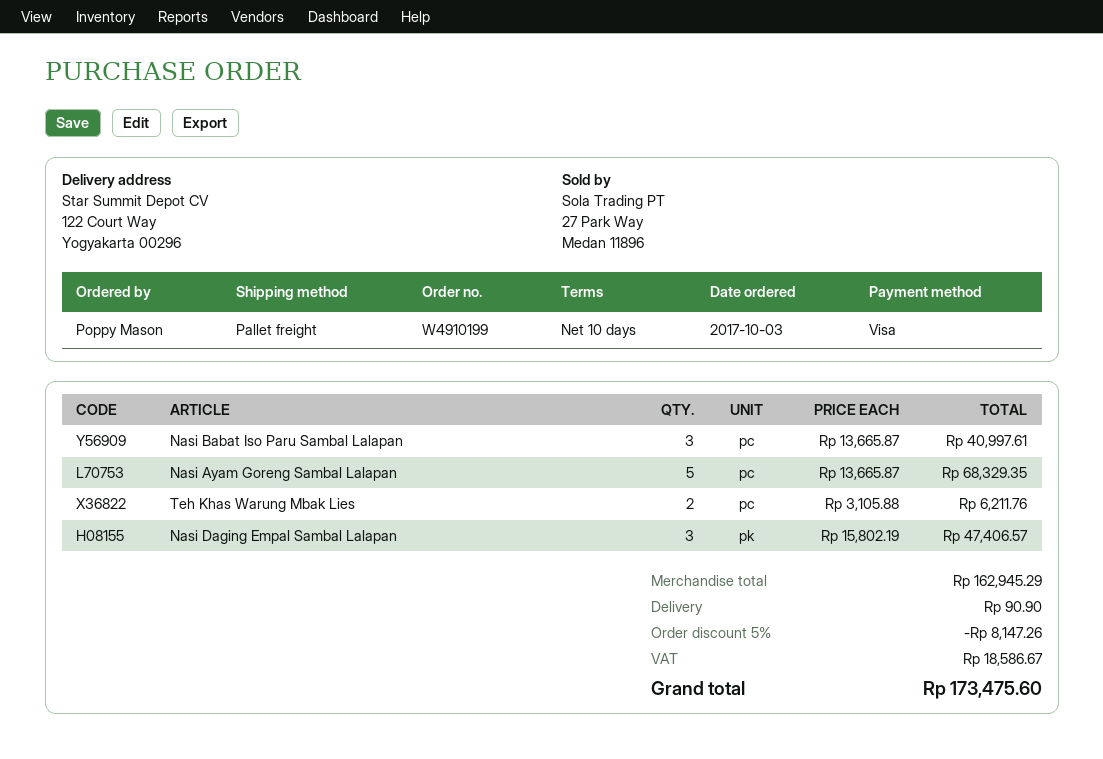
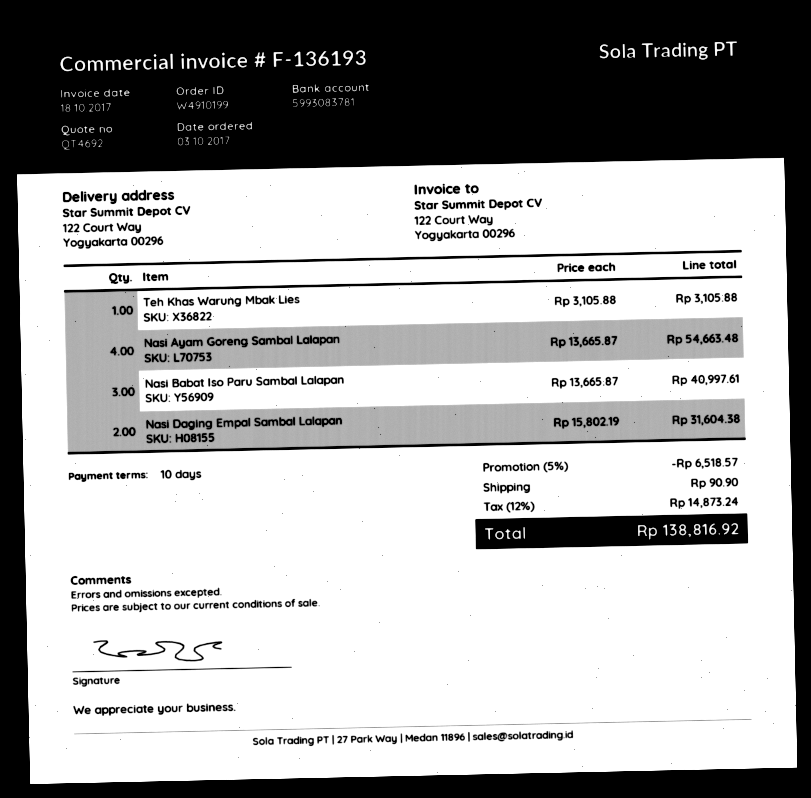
Nasi Ayam Goreng Sambal Lalapan: 5 x 13665.87 = 68329.35 -> 4 x 13665.87 = 54663.48
Teh Khas Warung Mbak Lies: 2 x 3105.88 = 6211.76 -> 1 x 3105.88 = 3105.88
Nasi Daging Empal Sambal Lalapan: 3 x 15802.19 = 47406.57 -> 2 x 15802.19 = 31604.38
discount: 5% = 8147.26 -> 5% = 6518.57
tax: 18586.67 -> 14873.24
total: 173475.60 -> 138816.92

